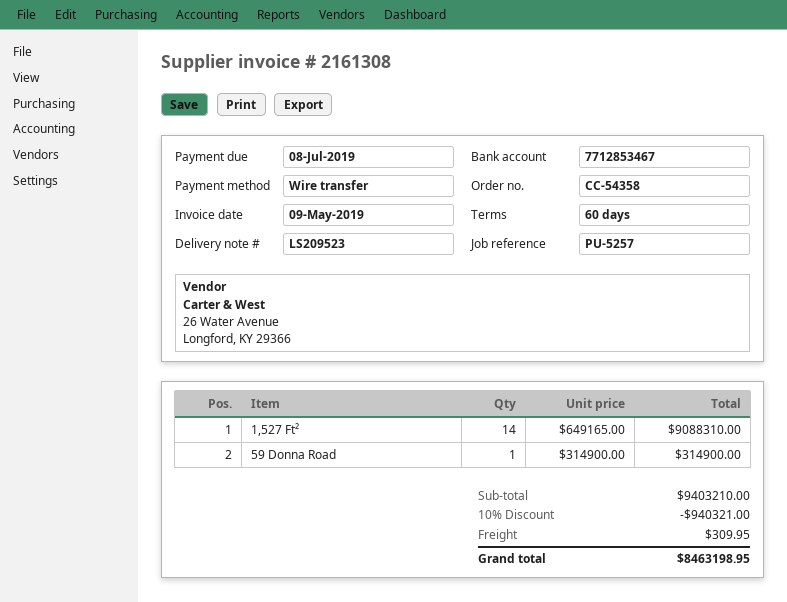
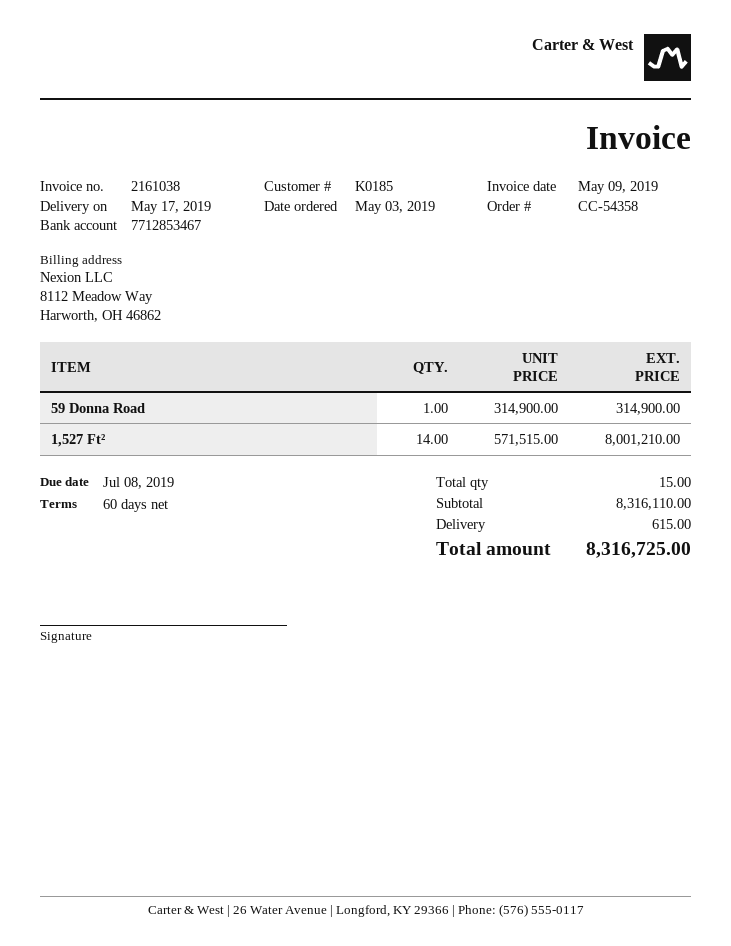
invoice number: 2161308 -> 2161038
1,527 Ft²: 14 x 649165.00 = 9088310.00 -> 14 x 571515.00 = 8001210.00
subtotal: 9403210.00 -> 8316110.00
discount: 10% = 940321.00 -> none
shipping: 309.95 -> 615.00
total: 8463198.95 -> 8316725.00

